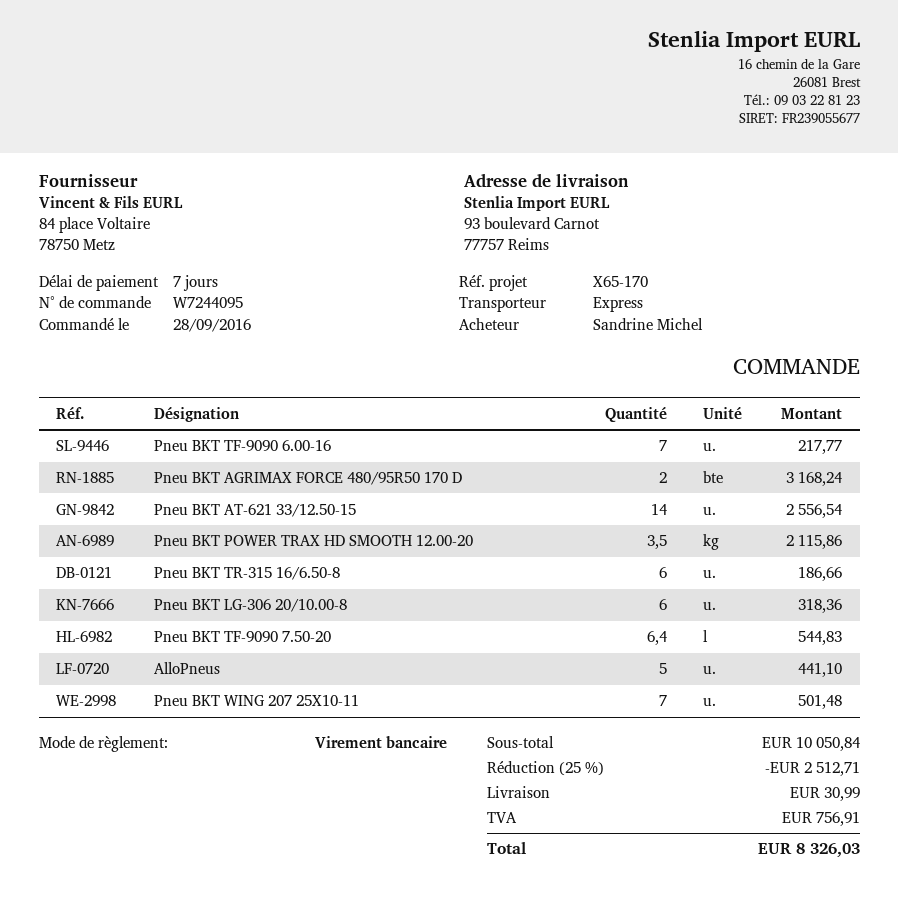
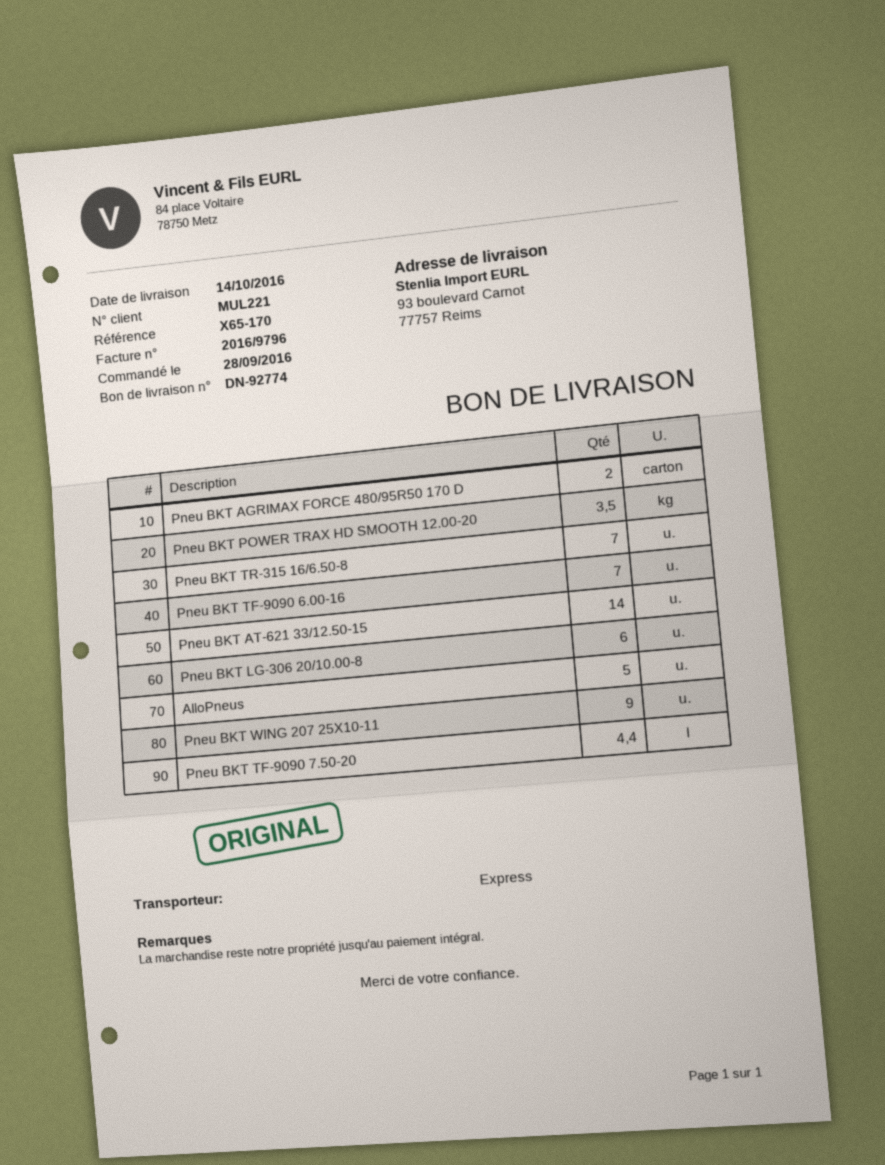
Pneu BKT TR-315 16/6.50-8: 6 -> 7
Pneu BKT TF-9090 7.50-20: 6.4 -> 4.4
Pneu BKT WING 207 25X10-11: 7 -> 9

